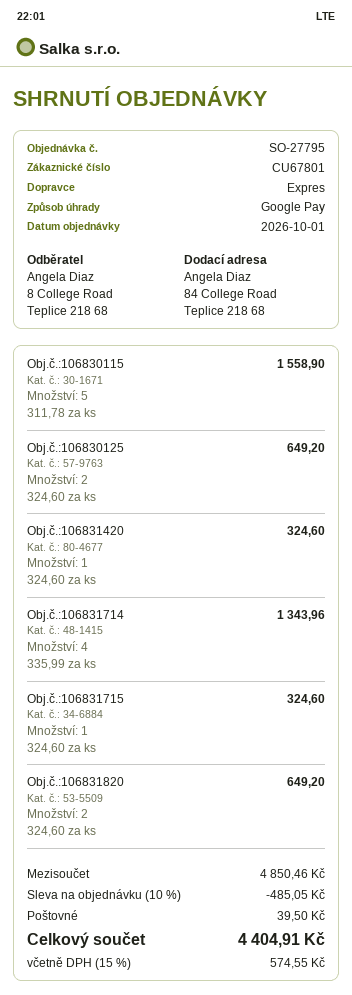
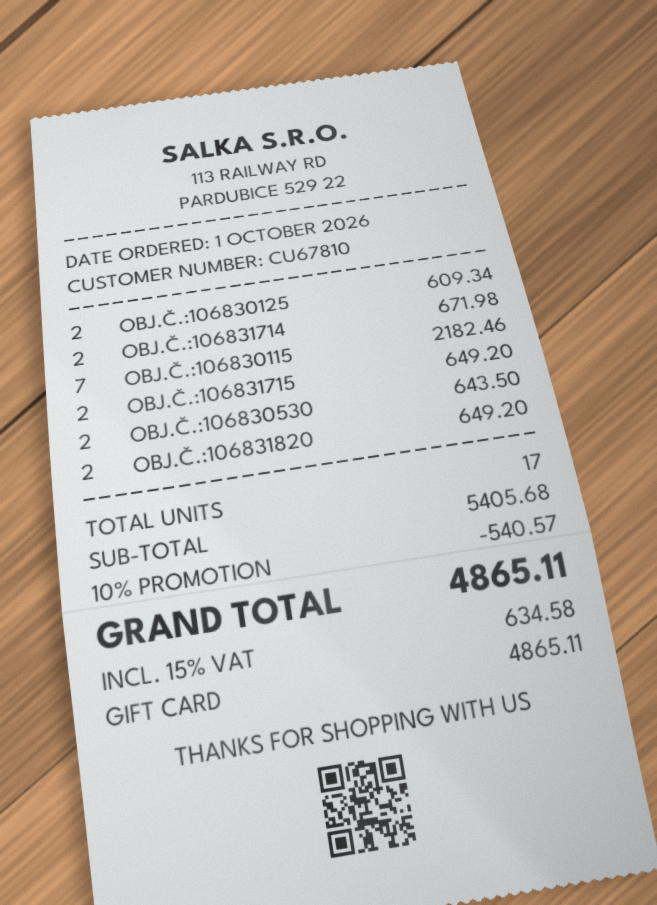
customer number: CU67801 -> CU67810
payment method: Google Pay -> gift card
Obj.č.:106830115: 5 for 1558.90 -> 7 for 2182.46
Obj.č.:106830125: 2 for 649.20 -> 2 for 609.34
Obj.č.:106831420: 1 for 324.60 -> none
Obj.č.:106831714: 4 for 1343.96 -> 2 for 671.98
Obj.č.:106831715: 1 for 324.60 -> 2 for 649.20
OBJ.Č.:106830530: none -> 2 for 643.50
subtotal: 4850.46 -> 5405.68
discount: 10% = 485.05 -> 10% = 540.57
shipping: 39.50 -> none
tax: 15% = 574.55 -> 15% = 634.58
total: 4404.91 -> 4865.11

